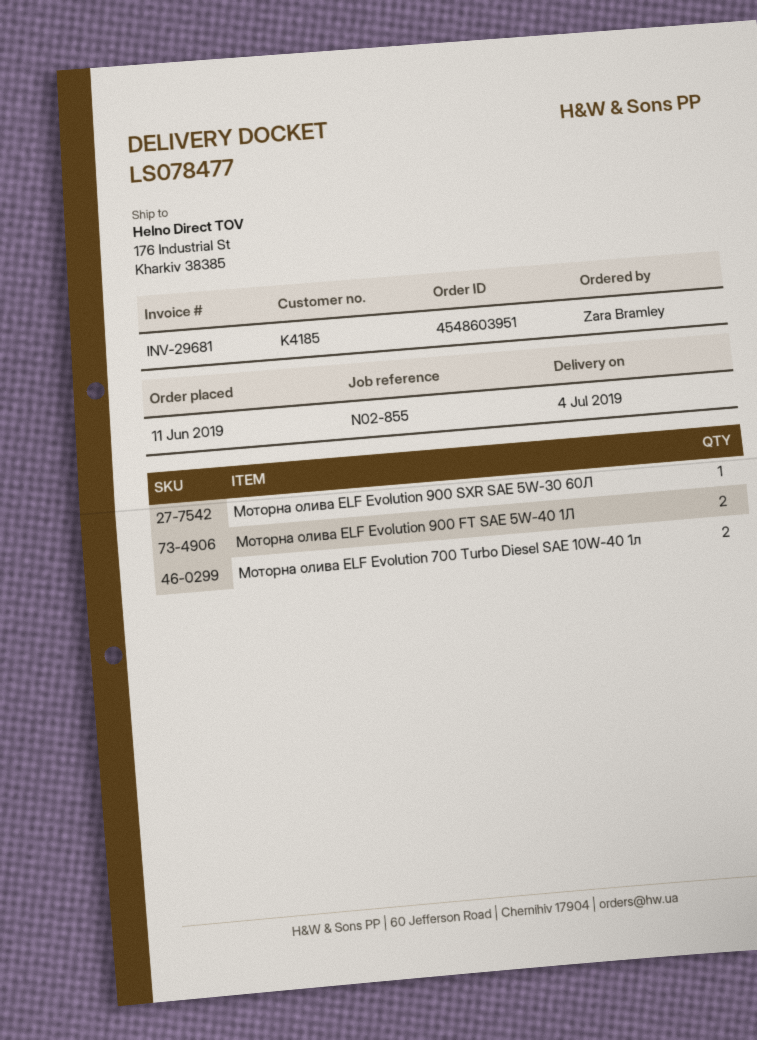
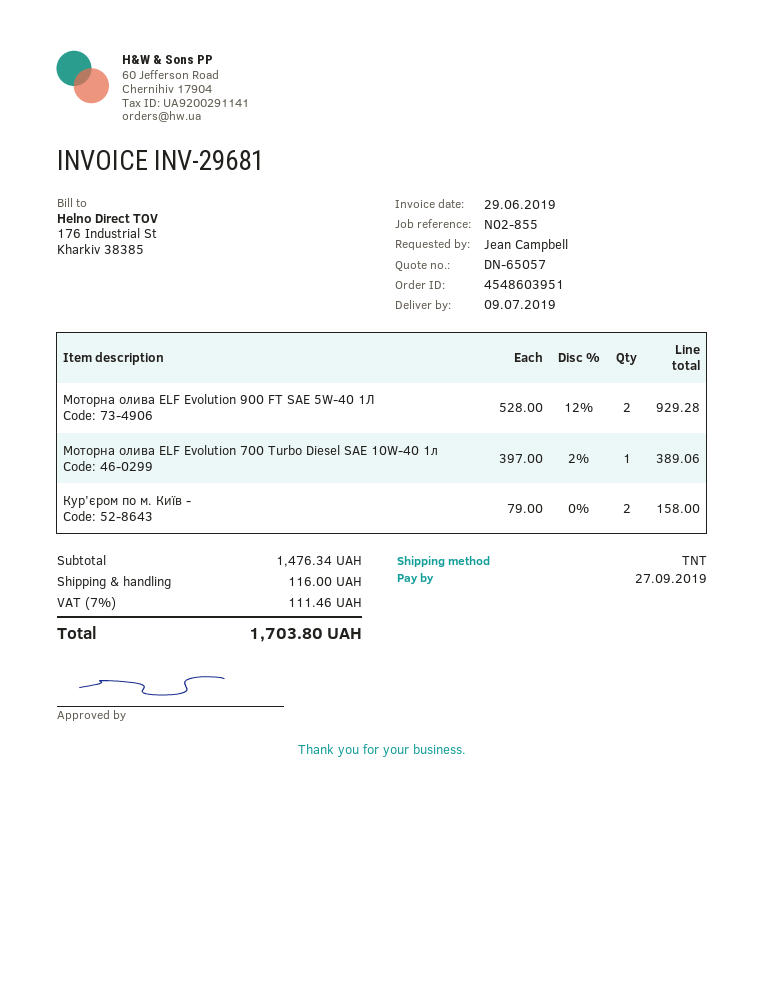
delivery date: 2019-07-04 -> 2019-07-09
ordered by: Zara Bramley -> Jean Campbell
Моторна олива ELF Evolution 900 SXR SAE 5W-30 60Л: 1 -> none
Моторна олива ELF Evolution 700 Turbo Diesel SAE 10W-40 1л: 2 -> 1
Кур’єром по м. Київ -: none -> 2

